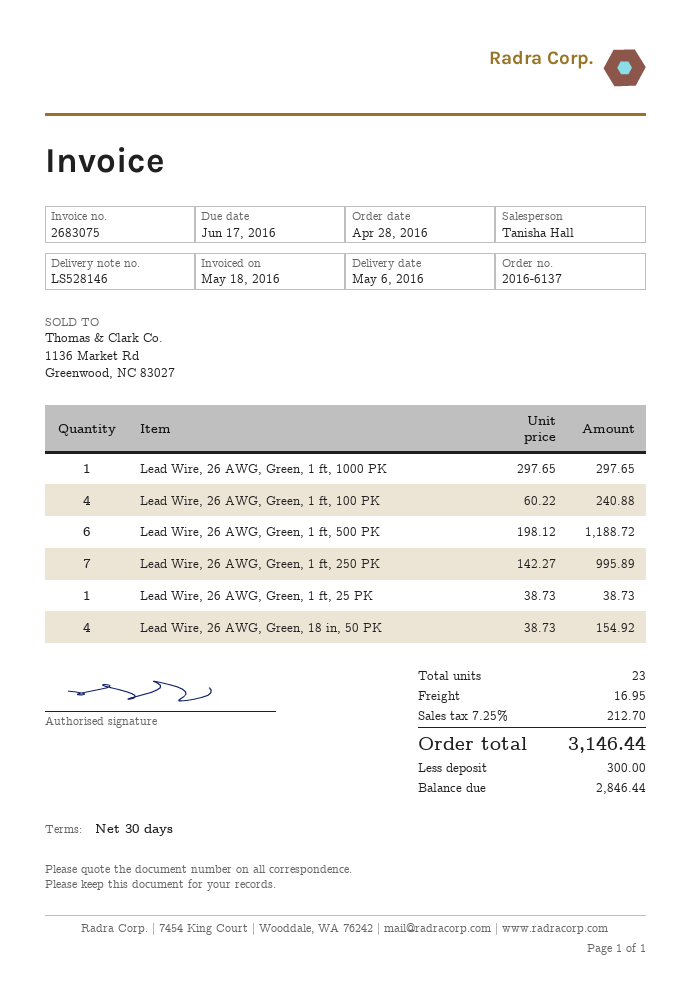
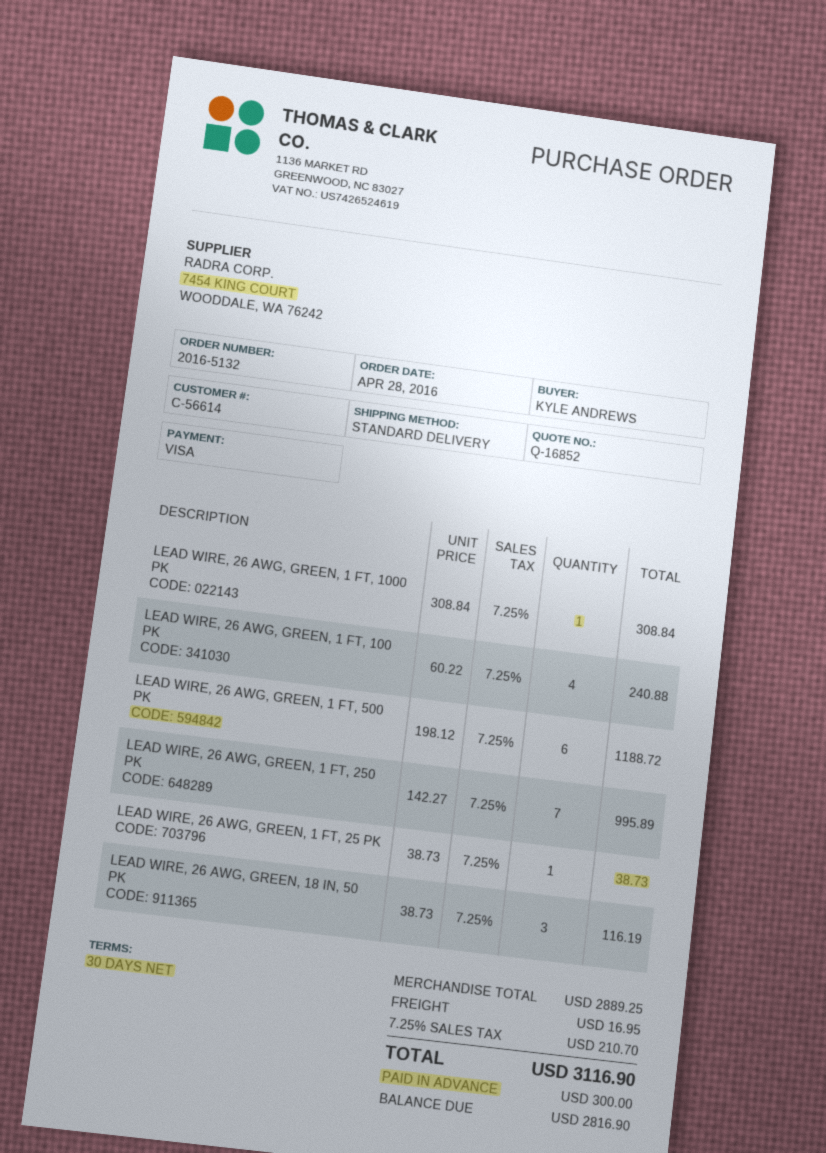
order number: 2016-6137 -> 2016-5132
Lead Wire, 26 AWG, Green, 1 ft, 1000 PK: 1 x 297.65 = 297.65 -> 1 x 308.84 = 308.84
Lead Wire, 26 AWG, Green, 18 in, 50 PK: 4 x 38.73 = 154.92 -> 3 x 38.73 = 116.19
tax: 7.25% = 212.70 -> 7.25% = 210.70
total: 3146.44 -> 3116.90
balance: 2846.44 -> 2816.90

